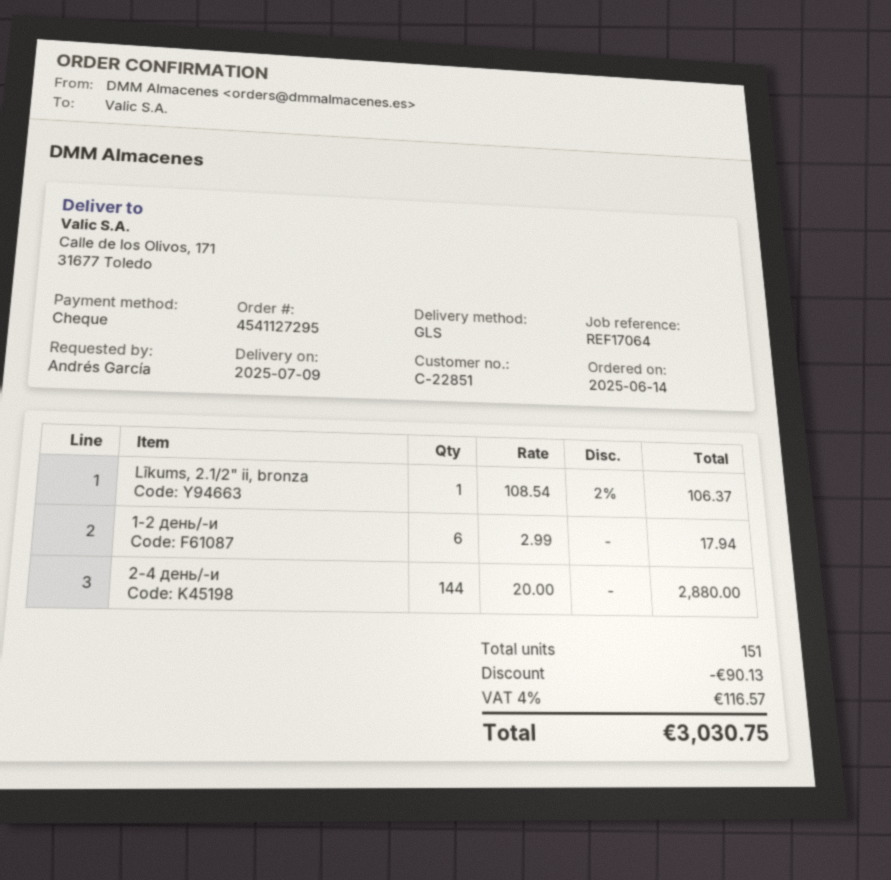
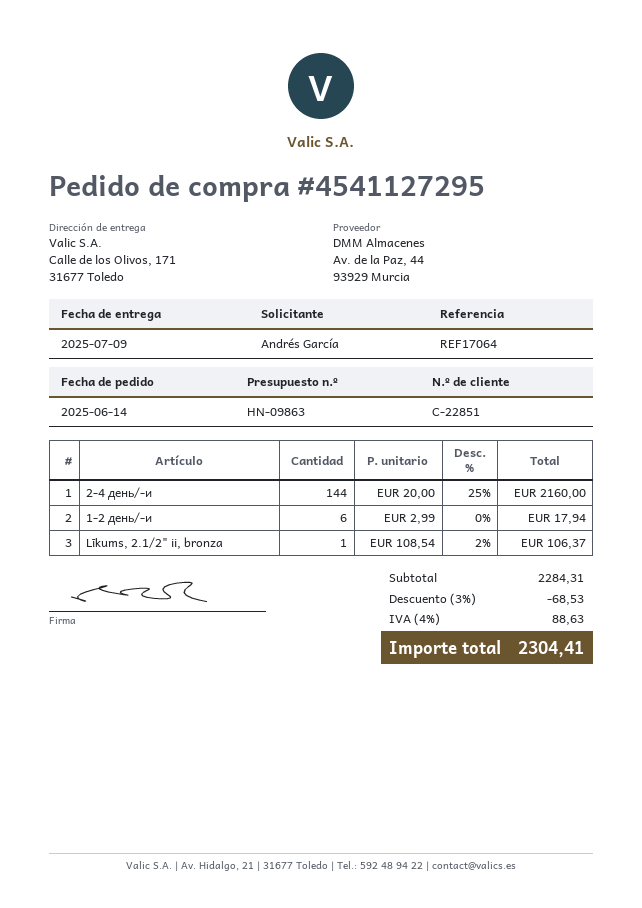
2-4 день/-и: 144 x 20.00 = 2880.00 -> 144 x 20.00 - 25% = 2160.00
discount: 90.13 -> 68.53
tax: 4% = 116.57 -> 4% = 88.63
total: 3030.75 -> 2304.41

